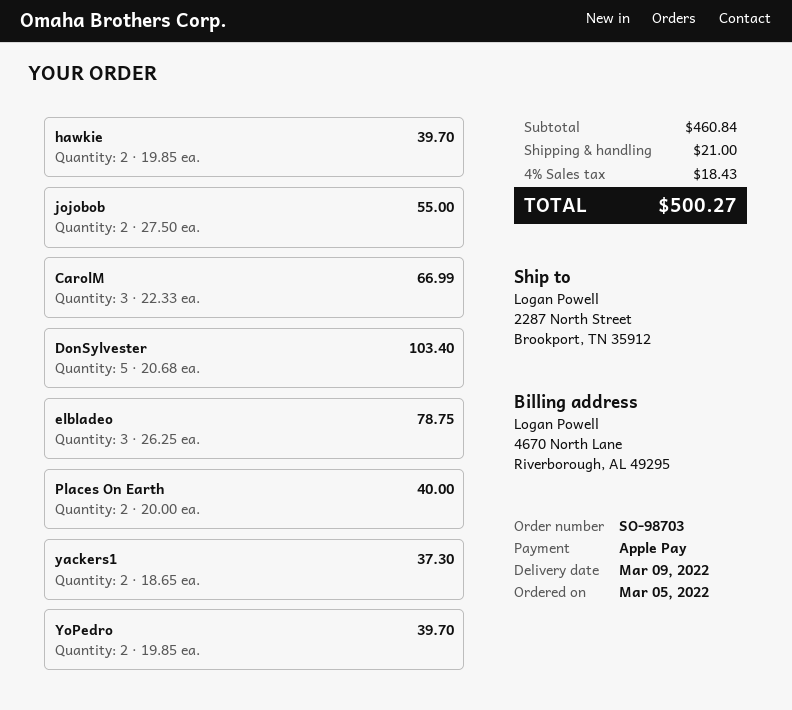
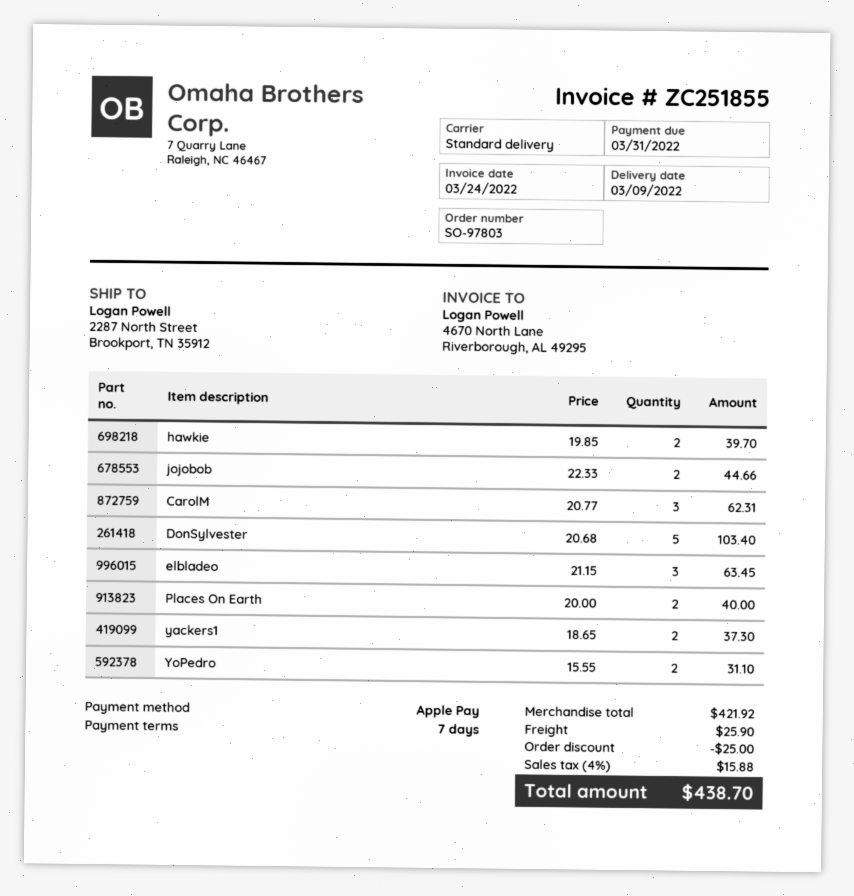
order number: SO-98703 -> SO-97803
jojobob: 2 x 27.50 = 55.00 -> 2 x 22.33 = 44.66
CarolM: 3 x 22.33 = 66.99 -> 3 x 20.77 = 62.31
elbladeo: 3 x 26.25 = 78.75 -> 3 x 21.15 = 63.45
YoPedro: 2 x 19.85 = 39.70 -> 2 x 15.55 = 31.10
subtotal: 460.84 -> 421.92
discount: none -> 25.00
shipping: 21.00 -> 25.90
tax: 4% = 18.43 -> 4% = 15.88
total: 500.27 -> 438.70

